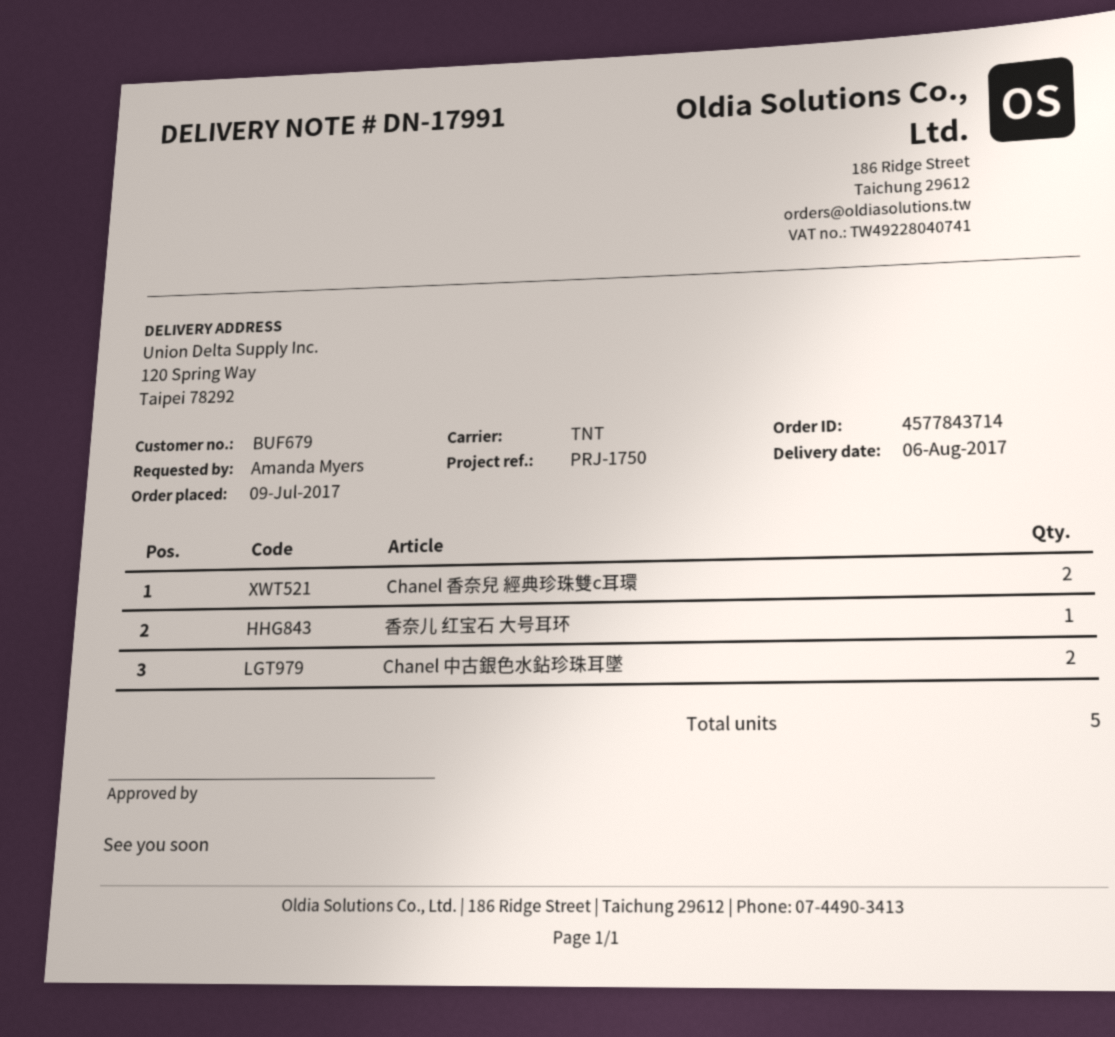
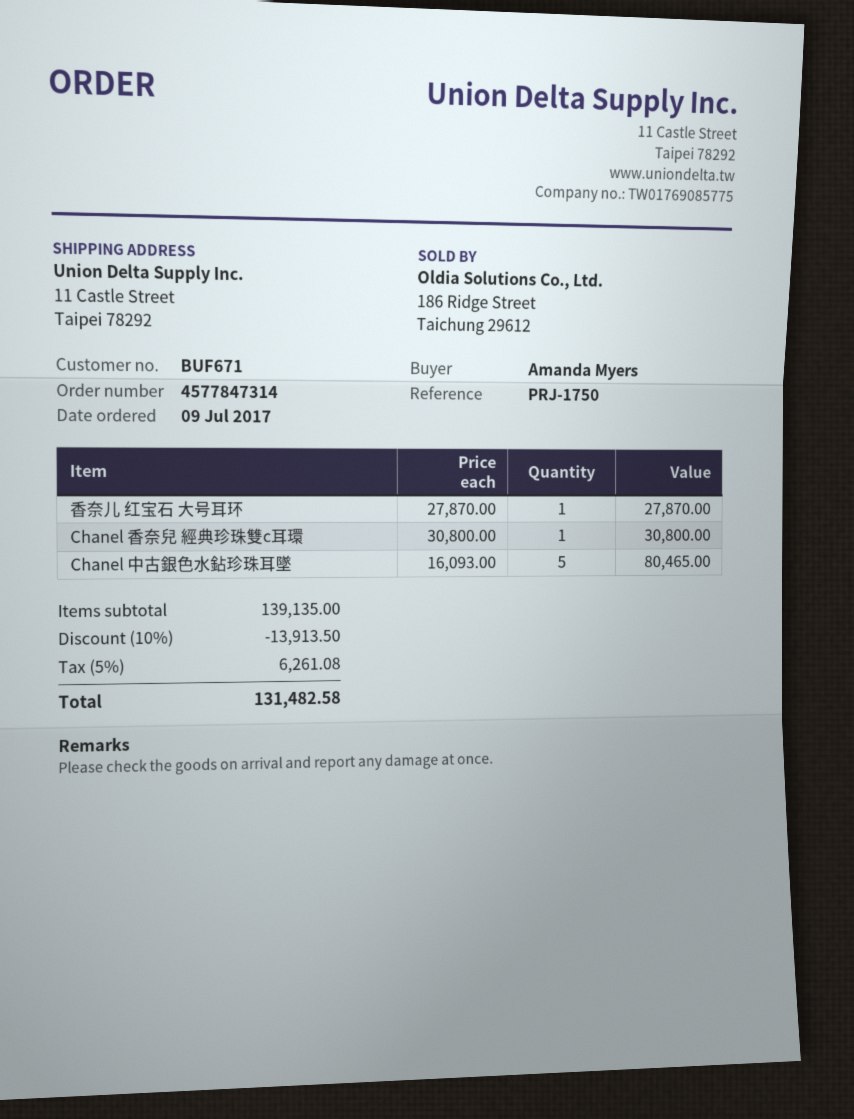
order number: 4577843714 -> 4577847314
customer number: BUF679 -> BUF671
ship to: 120 Spring Way, Taipei 78292 -> 11 Castle Street, Taipei 78292
Chanel 香奈兒 經典珍珠雙c耳環: 2 -> 1
Chanel 中古銀色水鉆珍珠耳墜: 2 -> 5

